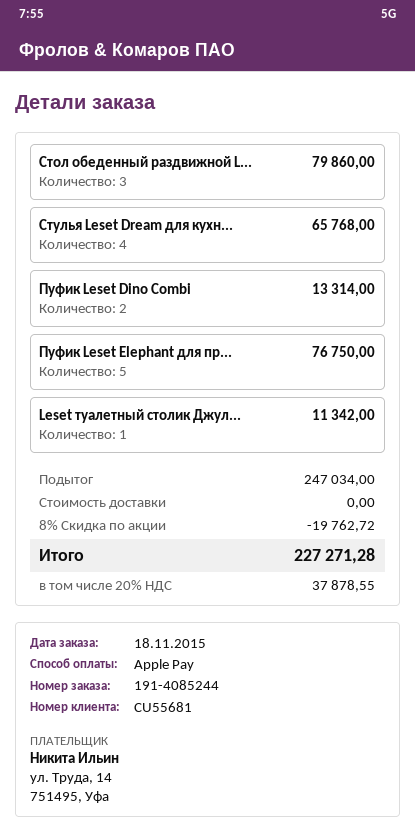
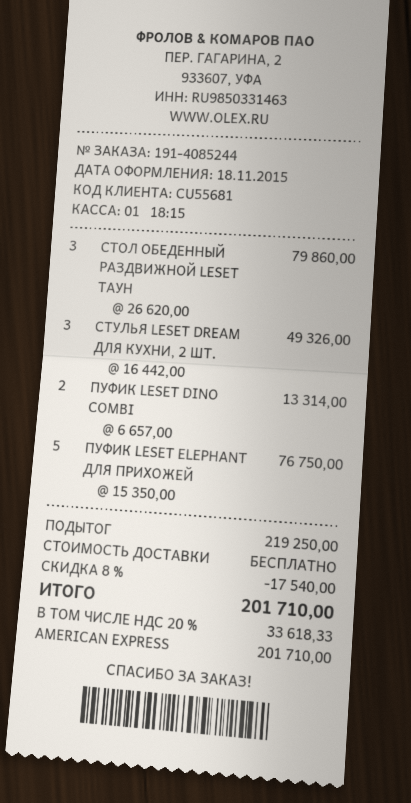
payment method: Apple Pay -> American Express
Стулья Leset Dream для кухн...: 4 for 65768.00 -> 3 for 49326.00
Leset туалетный столик Джул...: 1 for 11342.00 -> none
subtotal: 247034.00 -> 219250.00
discount: 8% = 19762.72 -> 8% = 17540.00
tax: 20% = 37878.55 -> 20% = 33618.33
total: 227271.28 -> 201710.00

